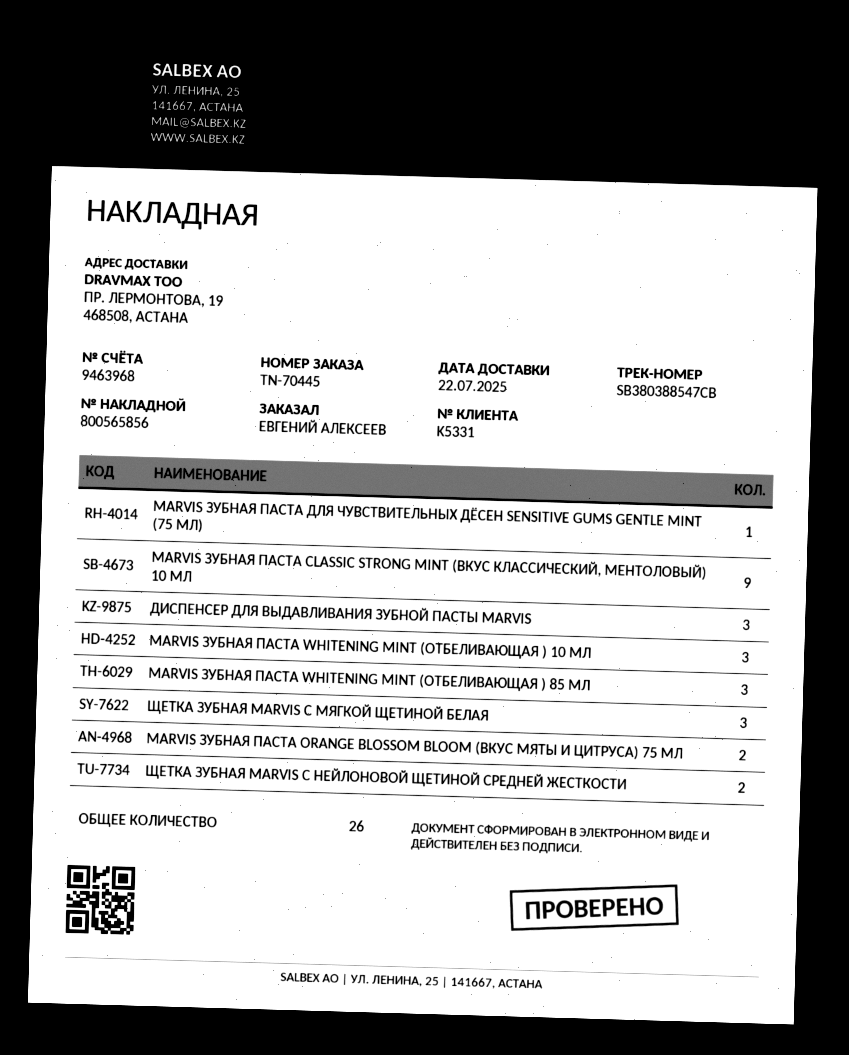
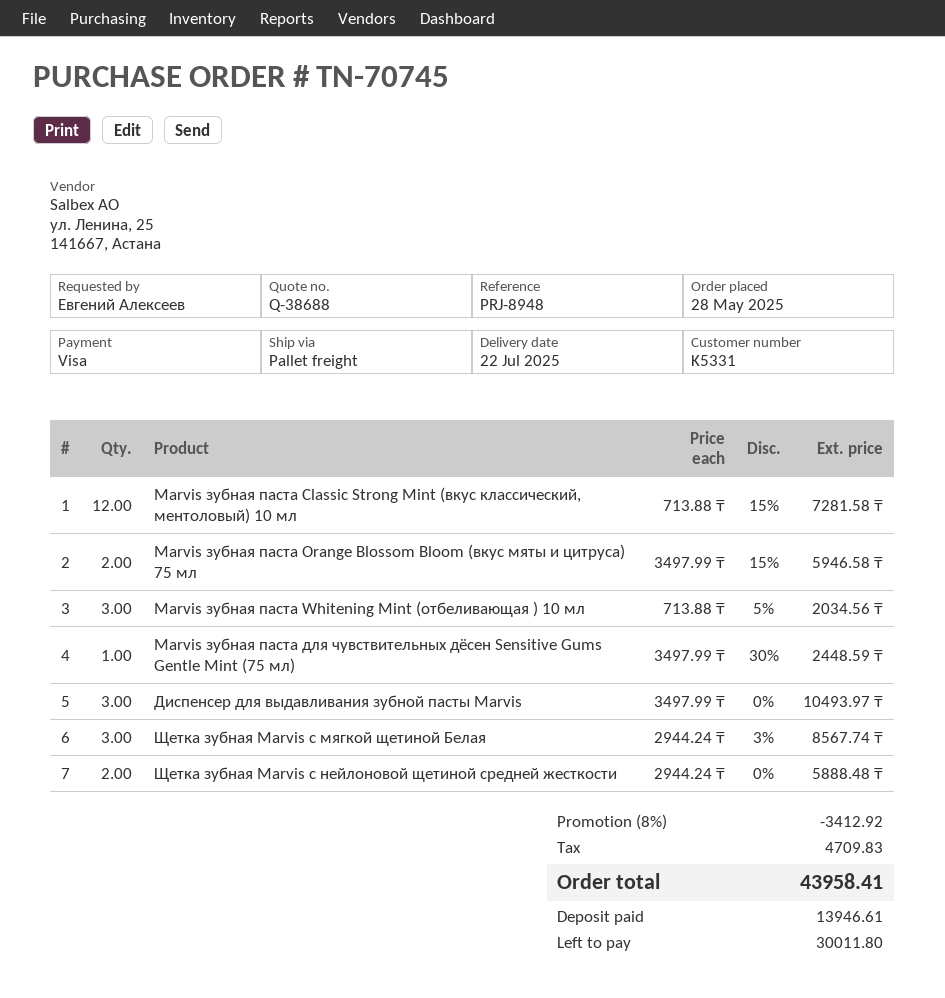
order number: TN-70445 -> TN-70745
MARVIS ЗУБНАЯ ПАСТА CLASSIC STRONG MINT (ВКУС КЛАССИЧЕСКИЙ, МЕНТОЛОВЫЙ) 10 МЛ: 9 -> 12
MARVIS ЗУБНАЯ ПАСТА WHITENING MINT (ОТБЕЛИВАЮЩАЯ ) 85 МЛ: 3 -> none

